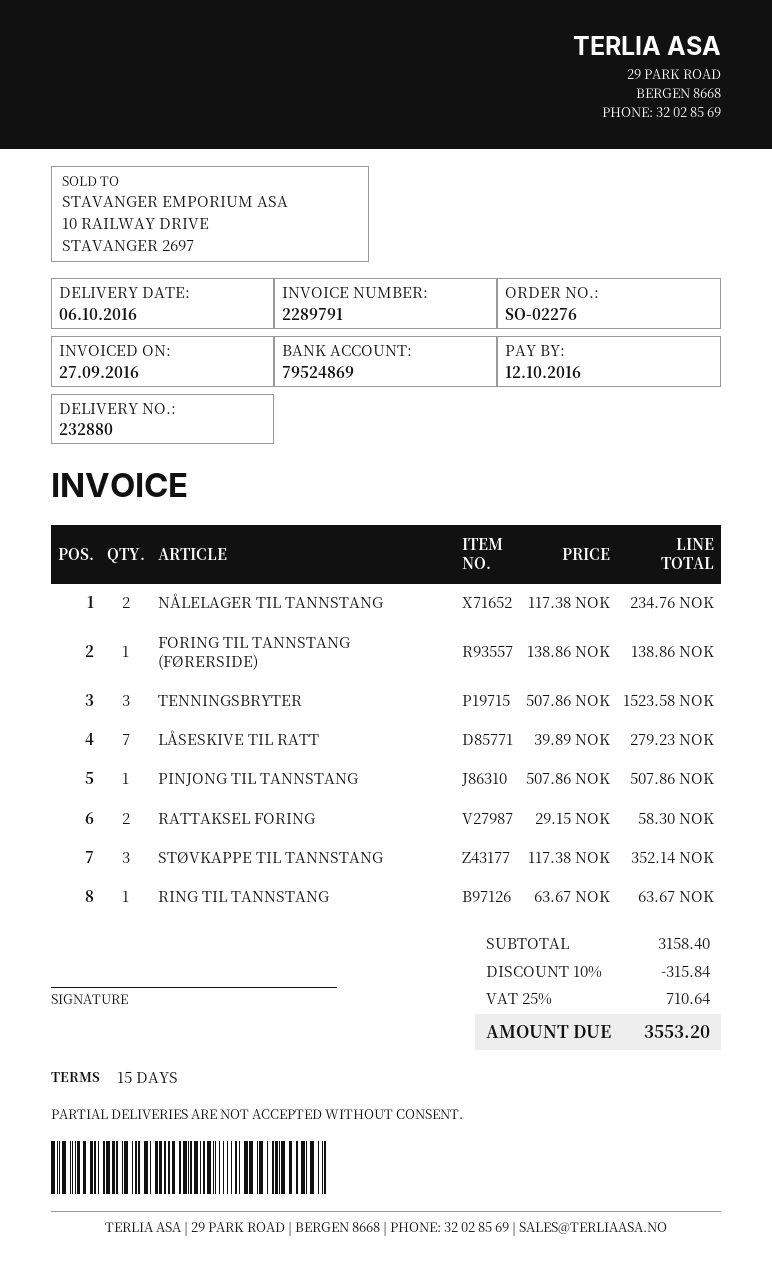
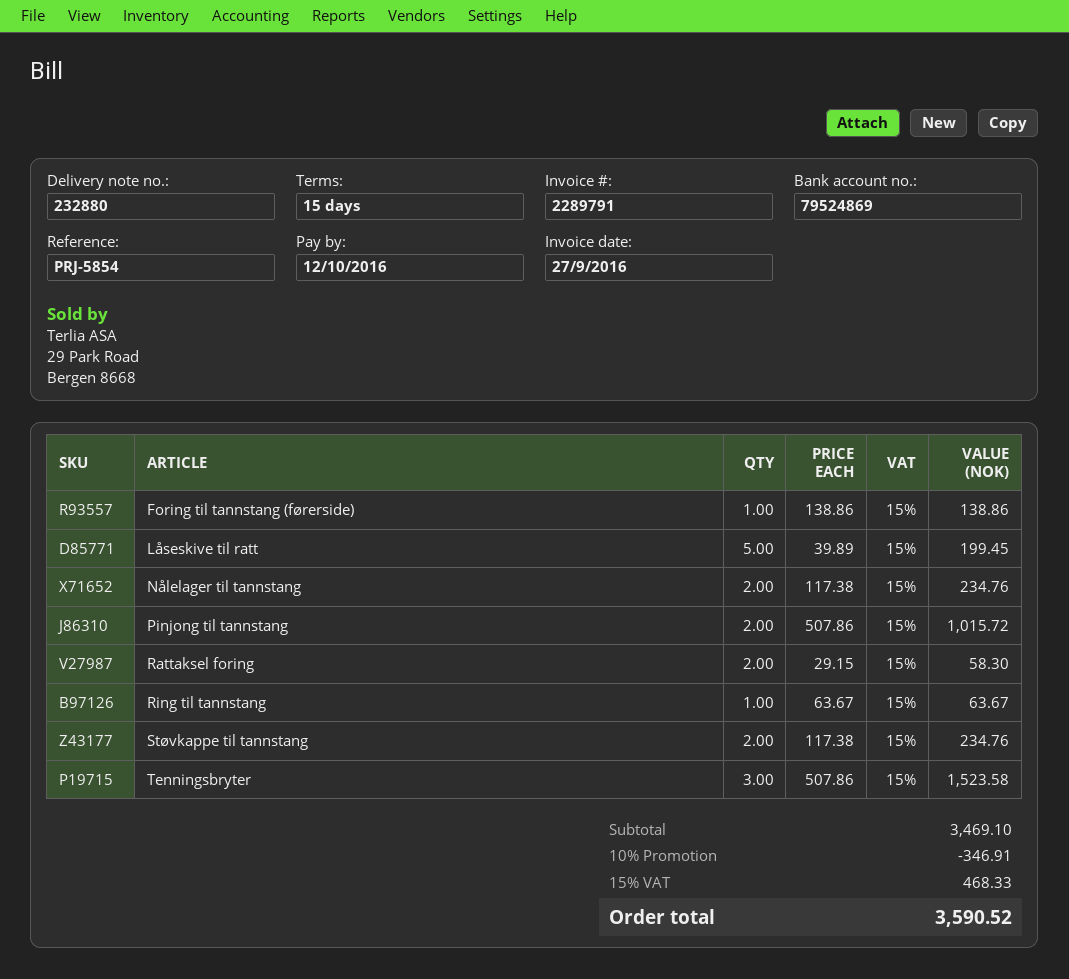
LÅSESKIVE TIL RATT: 7 x 39.89 = 279.23 -> 5 x 39.89 = 199.45
PINJONG TIL TANNSTANG: 1 x 507.86 = 507.86 -> 2 x 507.86 = 1015.72
STØVKAPPE TIL TANNSTANG: 3 x 117.38 = 352.14 -> 2 x 117.38 = 234.76
subtotal: 3158.40 -> 3469.10
discount: 10% = 315.84 -> 10% = 346.91
tax: 25% = 710.64 -> 15% = 468.33
total: 3553.20 -> 3590.52

